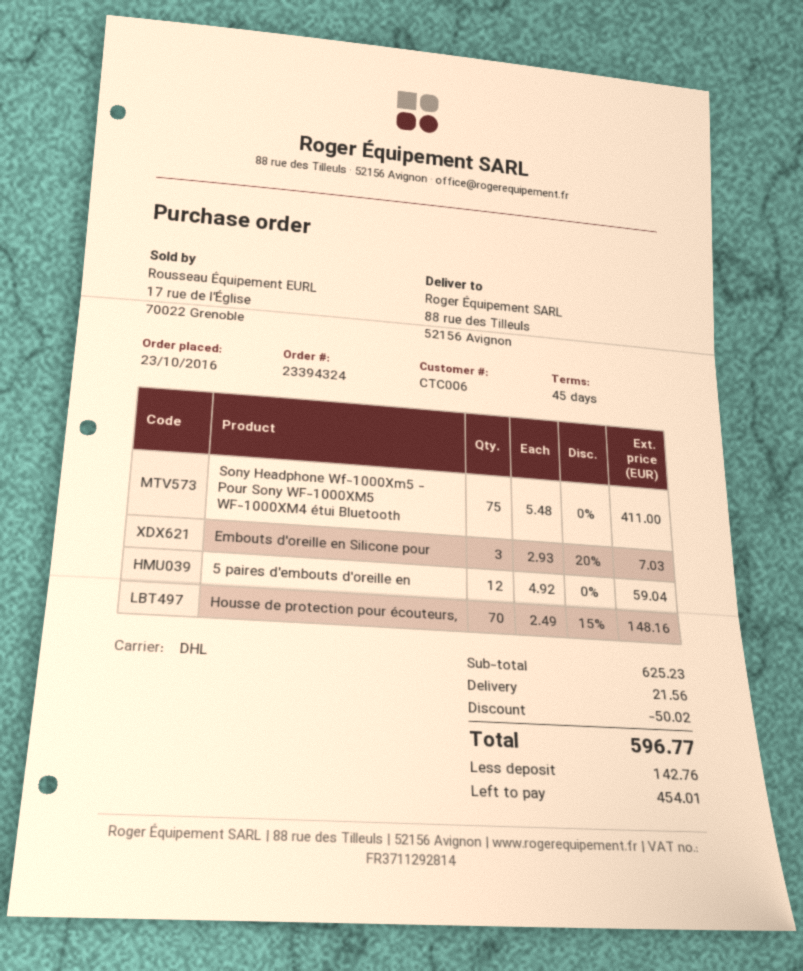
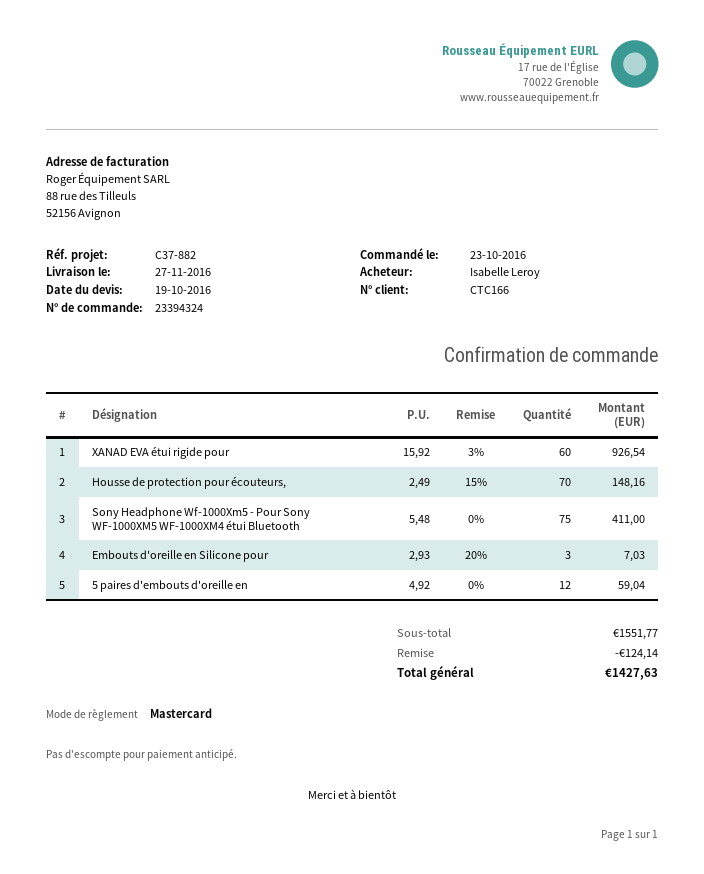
customer number: CTC006 -> CTC166
XANAD EVA étui rigide pour: none -> 60 x 15.92 - 3% = 926.54
subtotal: 625.23 -> 1551.77
discount: 50.02 -> 124.14
shipping: 21.56 -> none
total: 596.77 -> 1427.63

